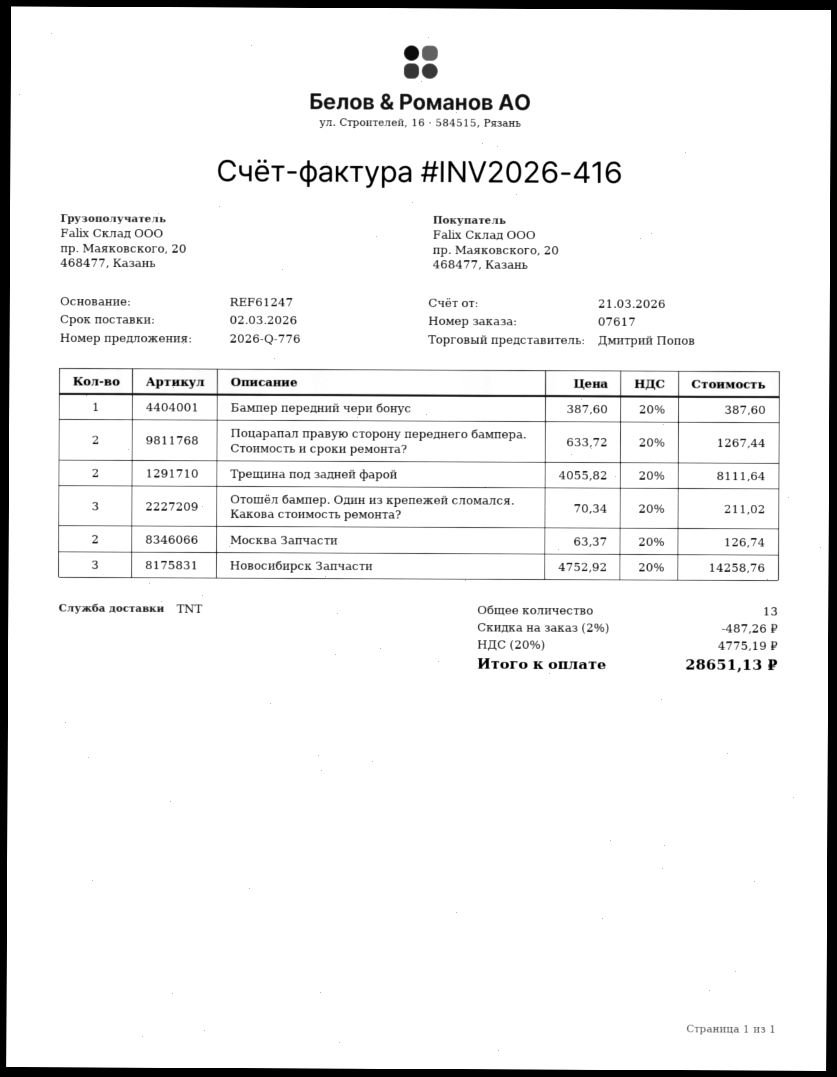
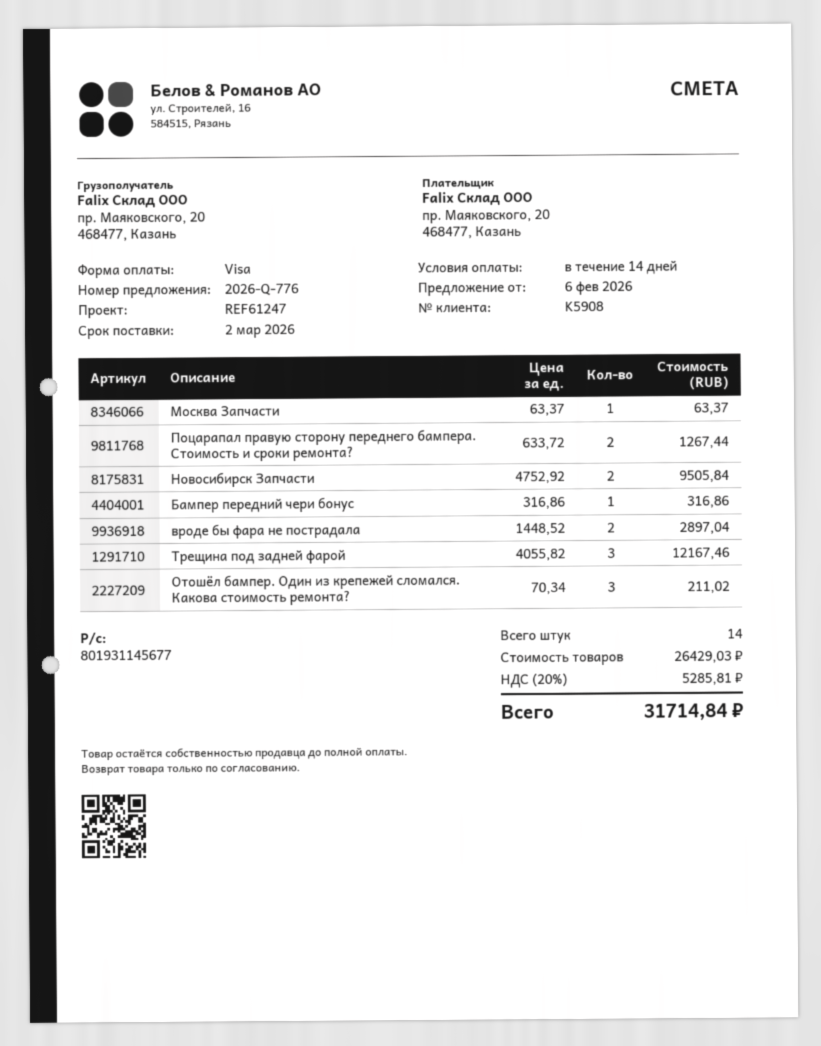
Бампер передний чери бонус: 1 x 387.60 = 387.60 -> 1 x 316.86 = 316.86
Трещина под задней фарой: 2 x 4055.82 = 8111.64 -> 3 x 4055.82 = 12167.46
Москва Запчасти: 2 x 63.37 = 126.74 -> 1 x 63.37 = 63.37
Новосибирск Запчасти: 3 x 4752.92 = 14258.76 -> 2 x 4752.92 = 9505.84
вроде бы фара не пострадала: none -> 2 x 1448.52 = 2897.04
total quantity: 13 -> 14
discount: 2% = 487.26 -> none
tax: 20% = 4775.19 -> 20% = 5285.81
total: 28651.13 -> 31714.84

